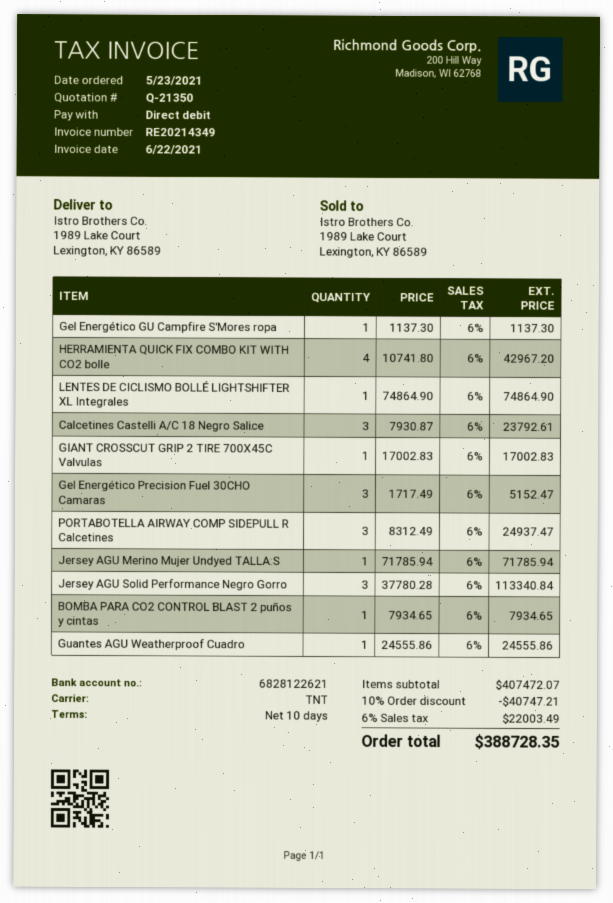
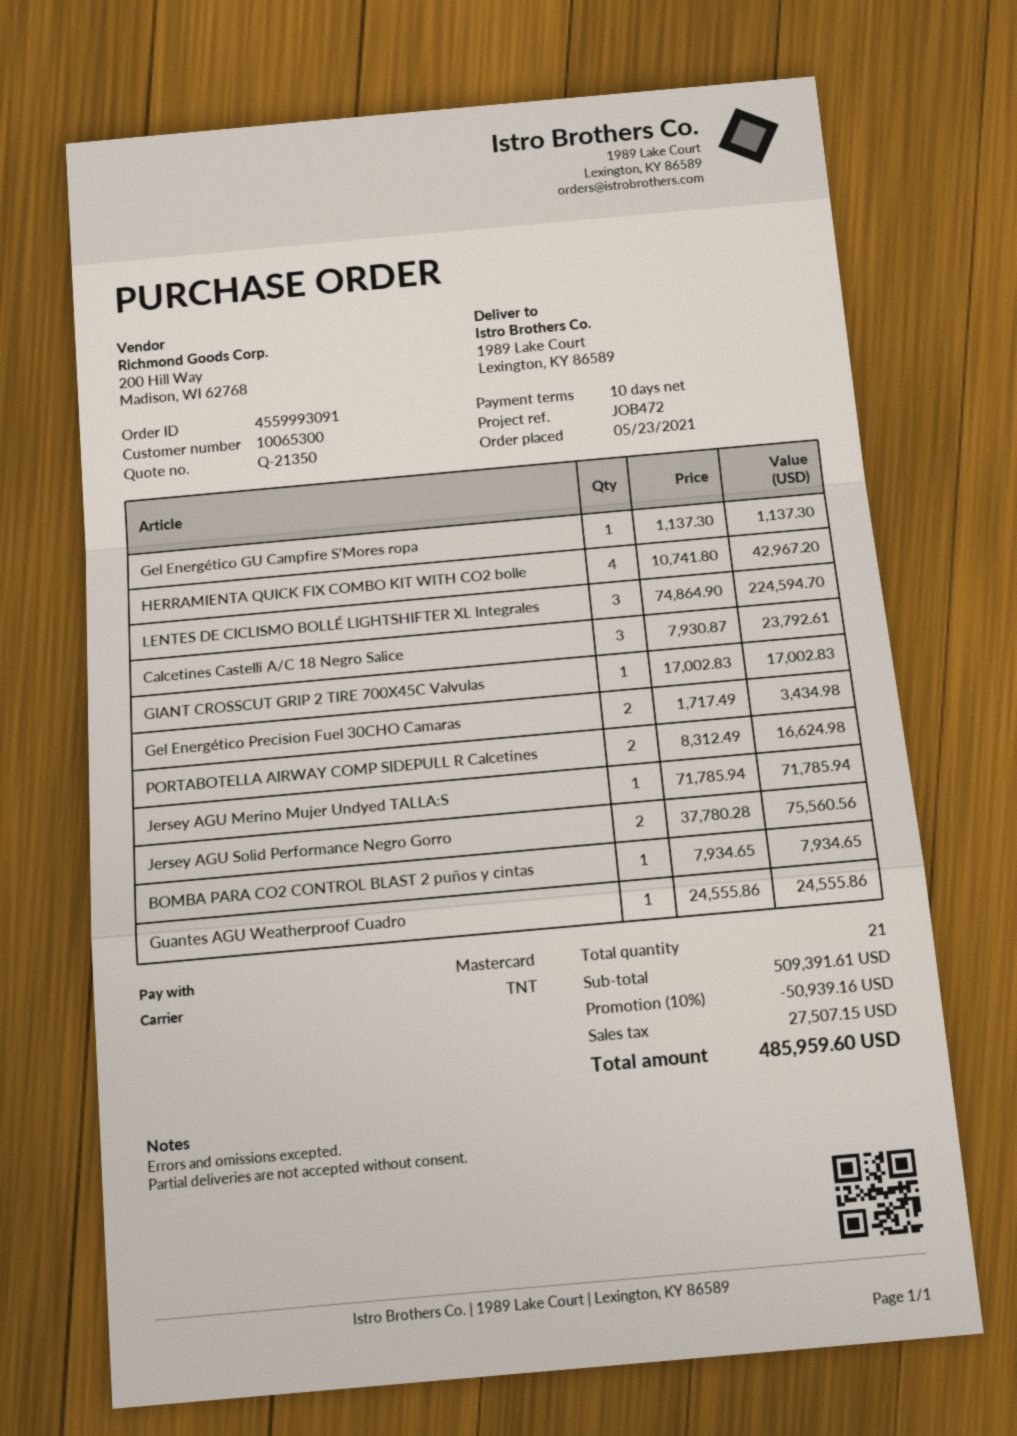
payment method: direct debit -> Mastercard
LENTES DE CICLISMO BOLLÉ LIGHTSHIFTER XL Integrales: 1 x 74864.90 = 74864.90 -> 3 x 74864.90 = 224594.70
Gel Energético Precision Fuel 30CHO Camaras: 3 x 1717.49 = 5152.47 -> 2 x 1717.49 = 3434.98
PORTABOTELLA AIRWAY COMP SIDEPULL R Calcetines: 3 x 8312.49 = 24937.47 -> 2 x 8312.49 = 16624.98
Jersey AGU Solid Performance Negro Gorro: 3 x 37780.28 = 113340.84 -> 2 x 37780.28 = 75560.56
subtotal: 407472.07 -> 509391.61
discount: 10% = 40747.21 -> 10% = 50939.16
tax: 22003.49 -> 27507.15
total: 388728.35 -> 485959.60

